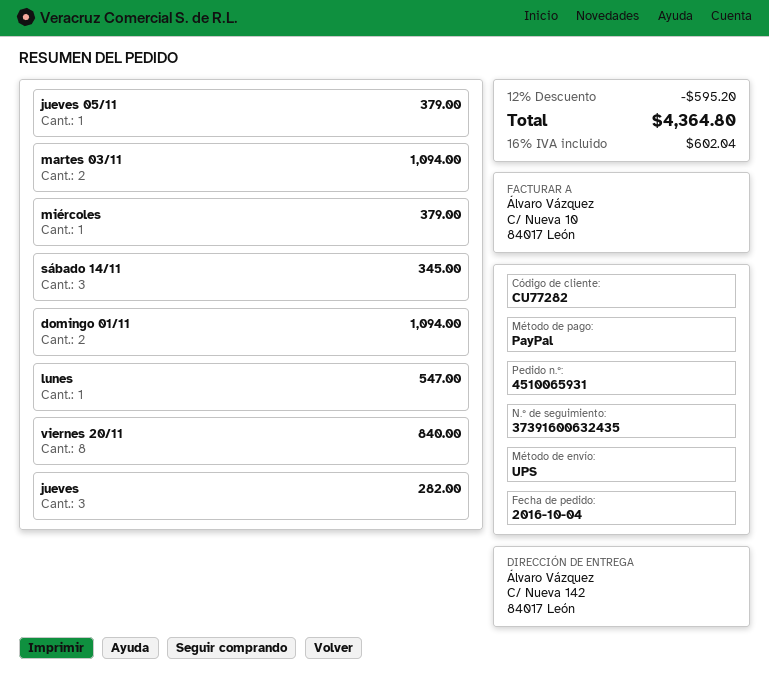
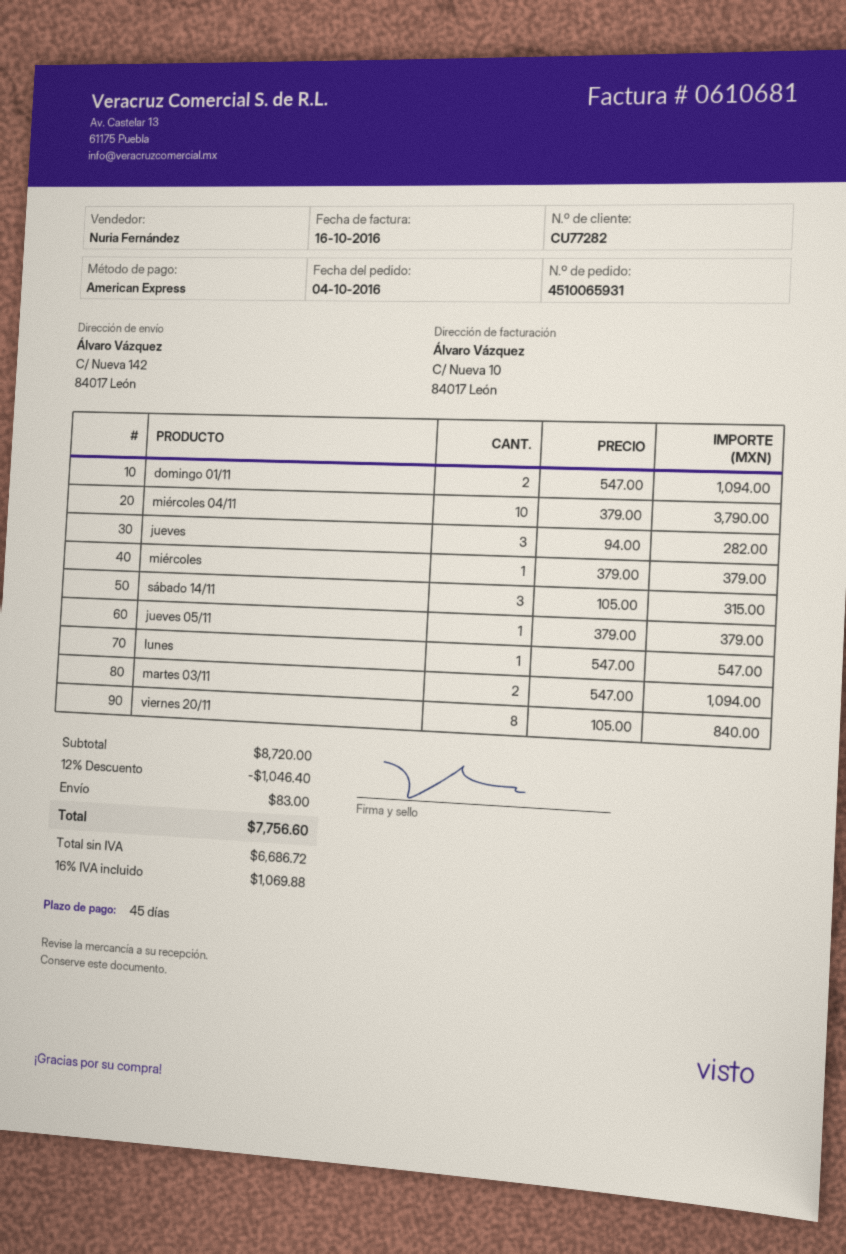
payment method: PayPal -> American Express
sábado 14/11: 3 for 345.00 -> 3 for 315.00
miércoles 04/11: none -> 10 for 3790.00
discount: 12% = 595.20 -> 12% = 1046.40
shipping: none -> 83.00
tax: 16% = 602.04 -> 16% = 1069.88
total: 4364.80 -> 7756.60

